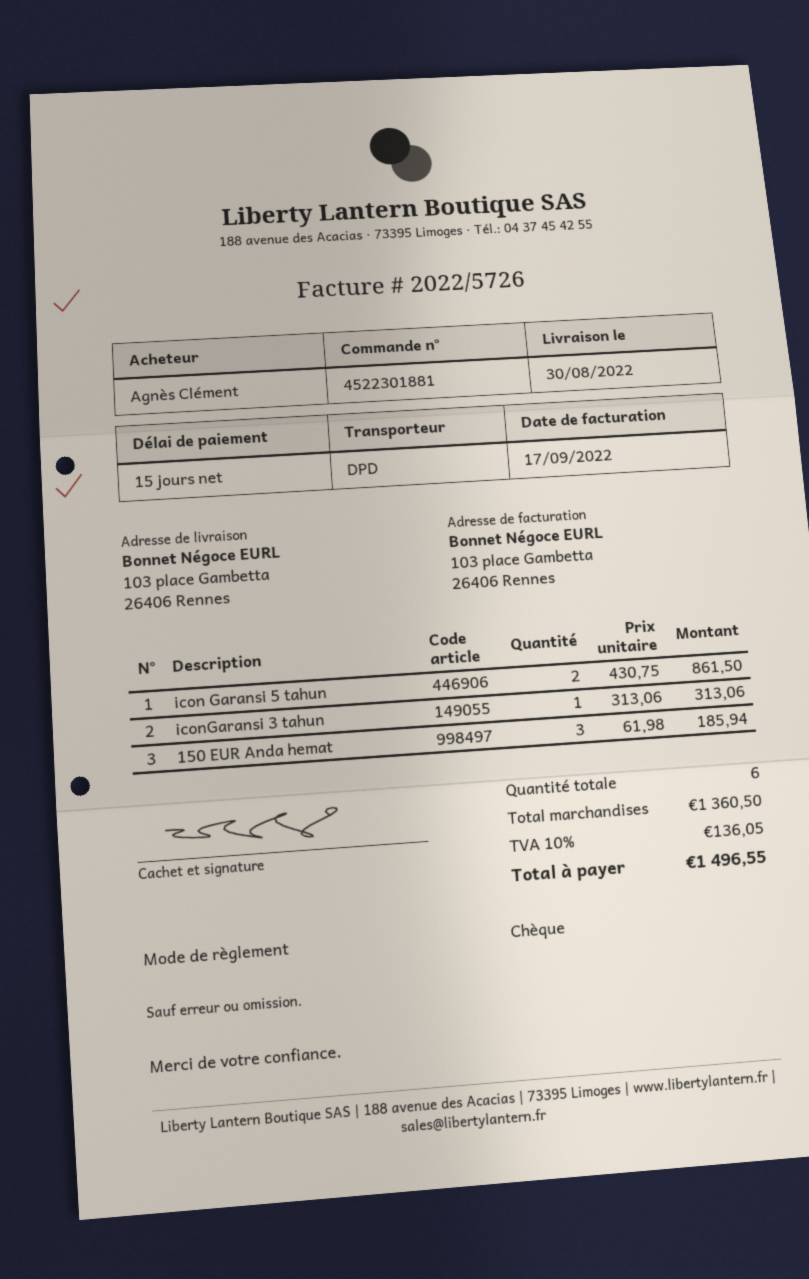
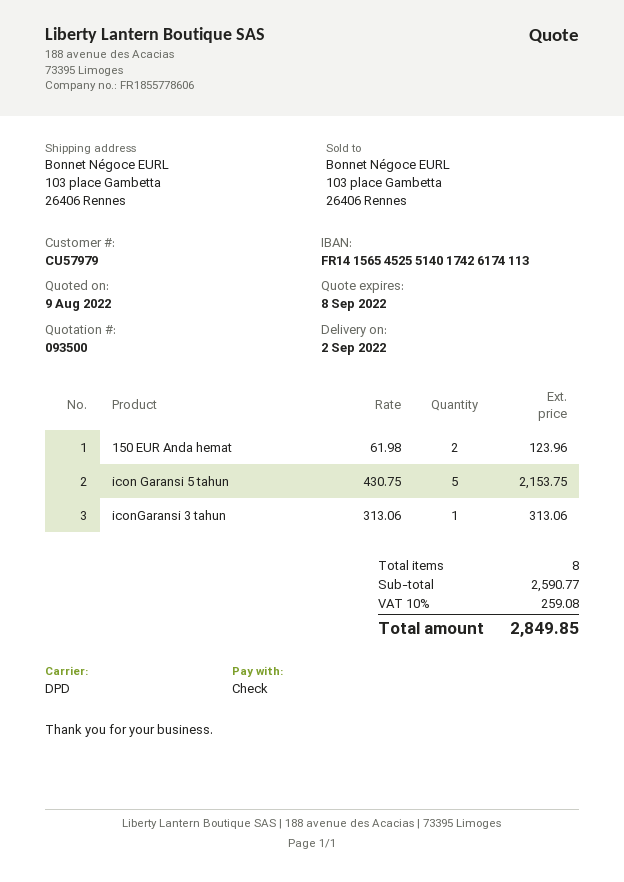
delivery date: 2022-08-30 -> 2022-09-02
icon Garansi 5 tahun: 2 x 430.75 = 861.50 -> 5 x 430.75 = 2153.75
150 EUR Anda hemat: 3 x 61.98 = 185.94 -> 2 x 61.98 = 123.96
total quantity: 6 -> 8
subtotal: 1360.50 -> 2590.77
tax: 10% = 136.05 -> 10% = 259.08
total: 1496.55 -> 2849.85

